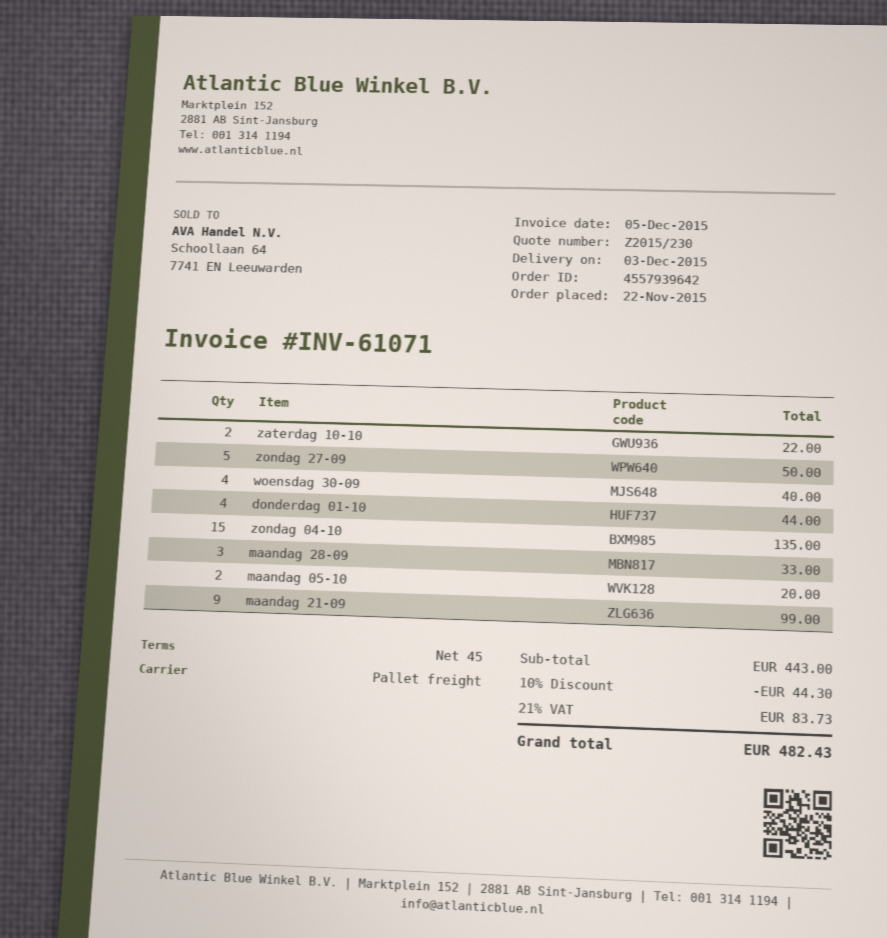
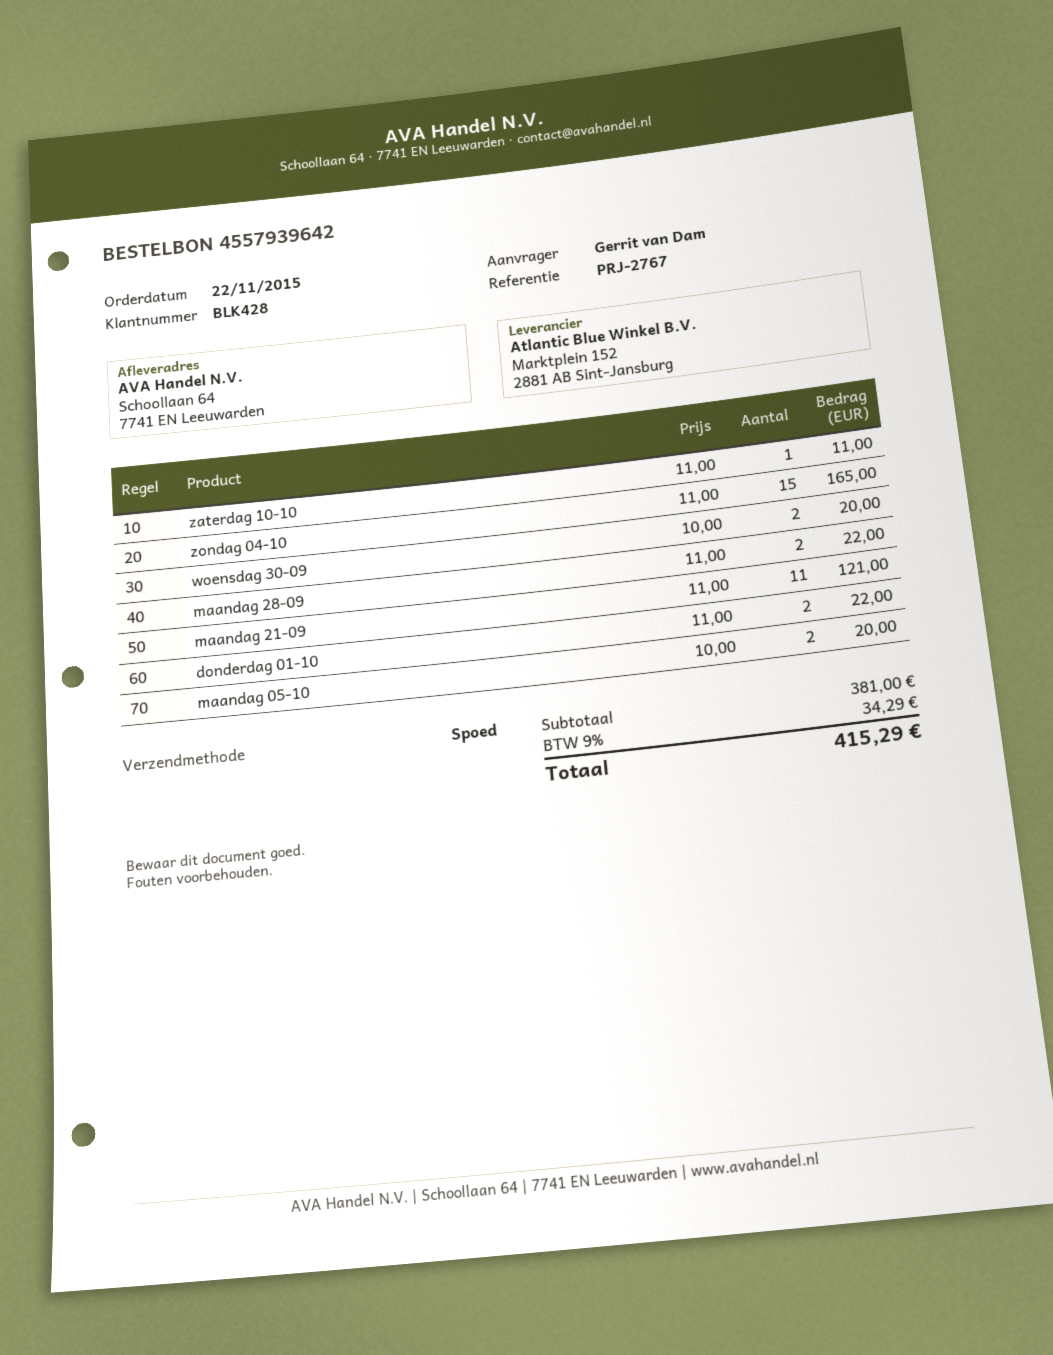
shipping method: pallet freight -> express
zaterdag 10-10: 2 for 22.00 -> 1 for 11.00
zondag 27-09: 5 for 50.00 -> none
woensdag 30-09: 4 for 40.00 -> 2 for 20.00
donderdag 01-10: 4 for 44.00 -> 2 for 22.00
zondag 04-10: 15 for 135.00 -> 15 for 165.00
maandag 28-09: 3 for 33.00 -> 2 for 22.00
maandag 21-09: 9 for 99.00 -> 11 for 121.00
subtotal: 443.00 -> 381.00
discount: 10% = 44.30 -> none
tax: 21% = 83.73 -> 9% = 34.29
total: 482.43 -> 415.29

